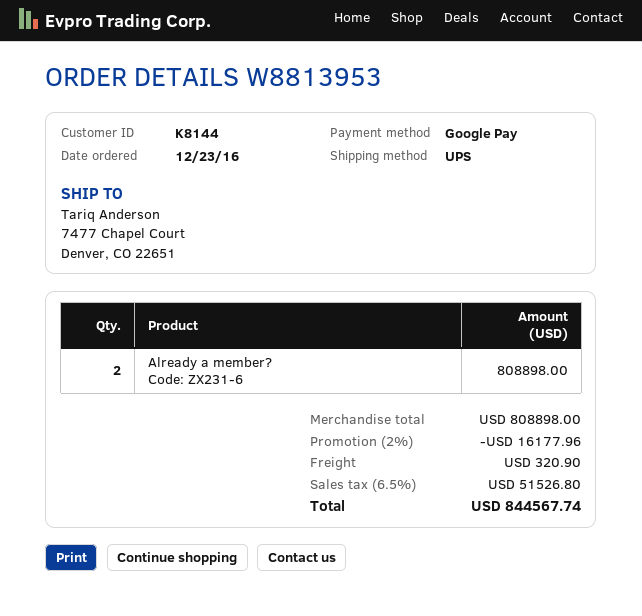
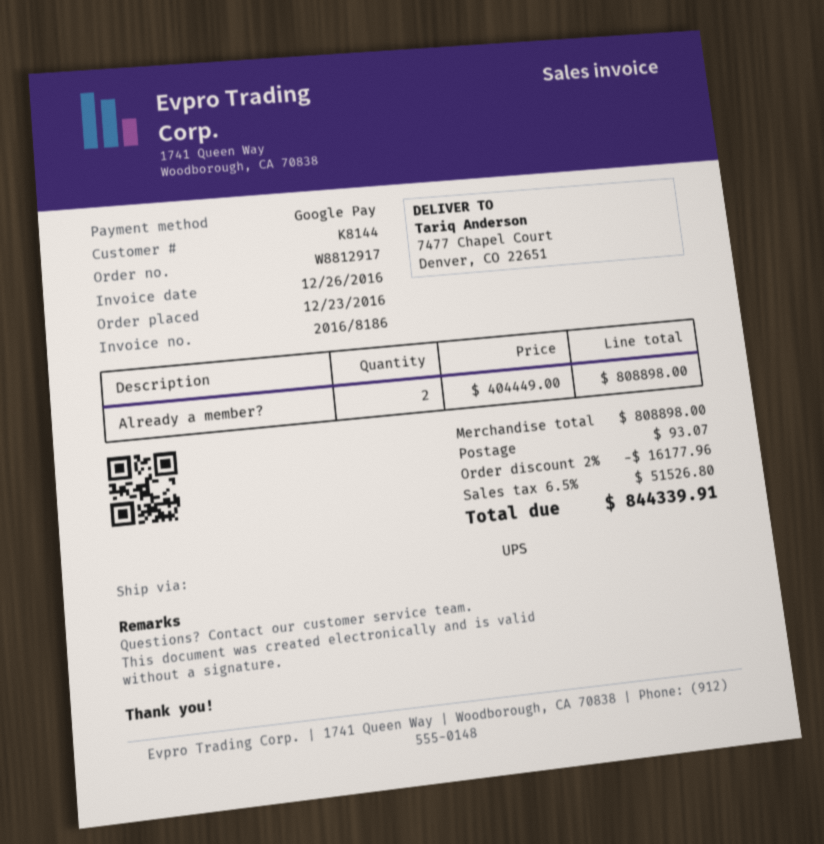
order number: W8813953 -> W8812917
shipping: 320.90 -> 93.07
total: 844567.74 -> 844339.91

